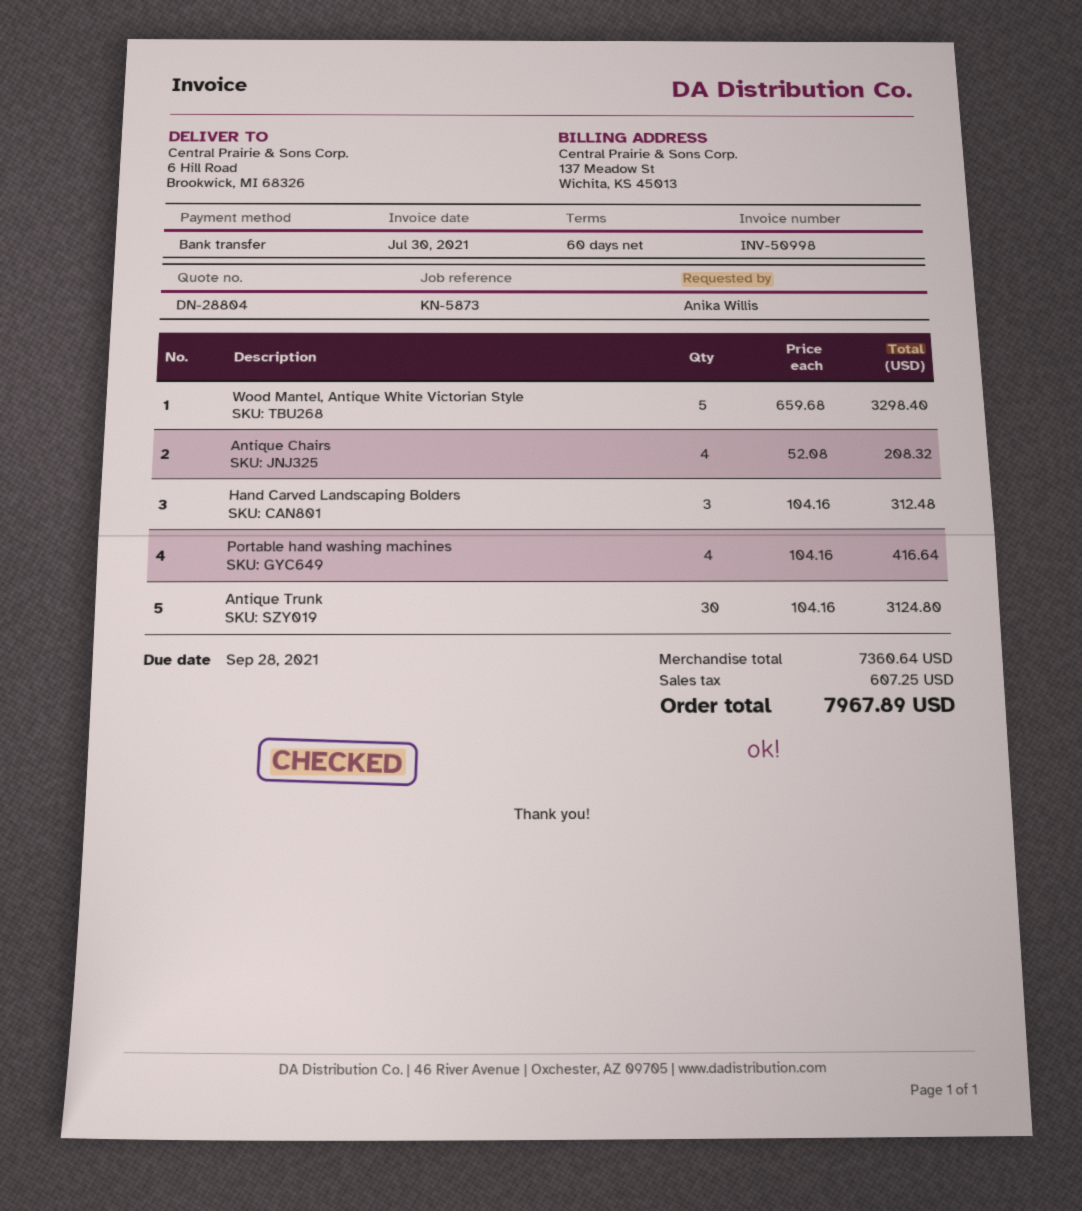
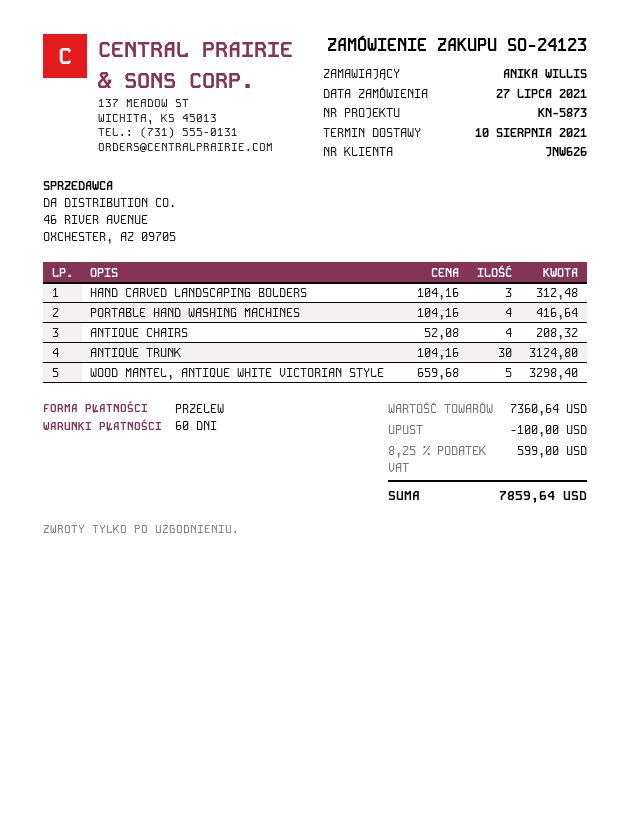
discount: none -> 100.00
tax: 607.25 -> 599.00
total: 7967.89 -> 7859.64

